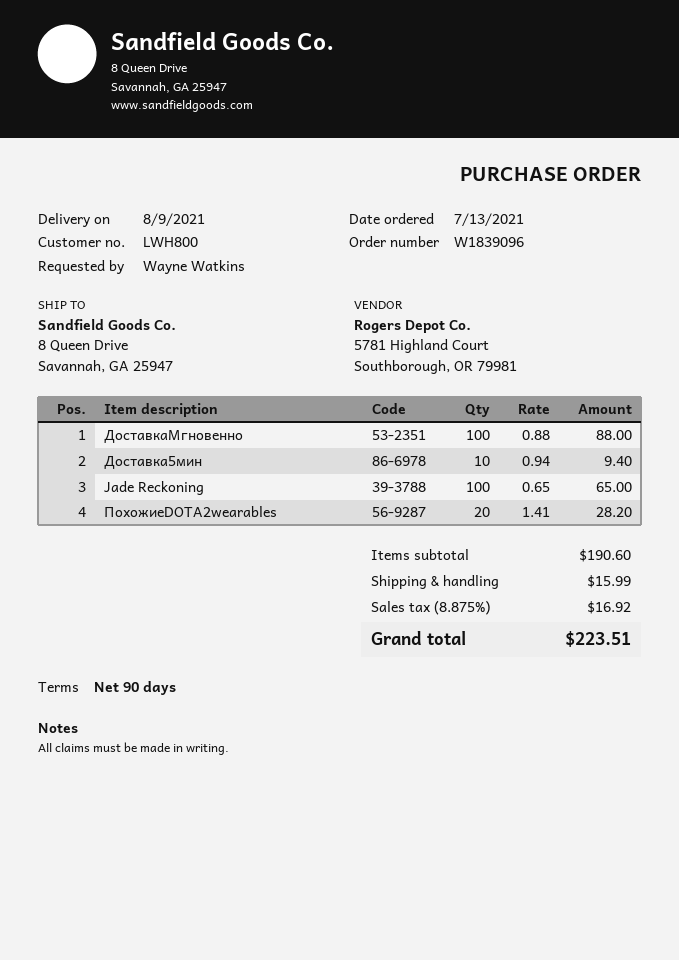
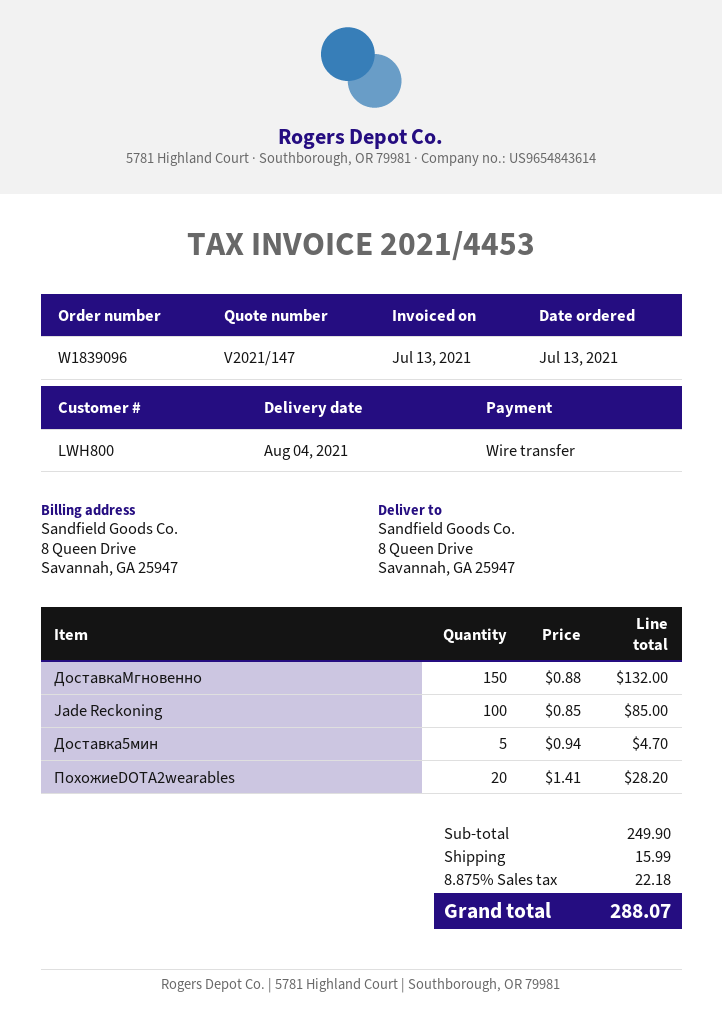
delivery date: 2021-08-09 -> 2021-08-04
ДоставкаМгновенно: 100 x 0.88 = 88.00 -> 150 x 0.88 = 132.00
Доставка5мин: 10 x 0.94 = 9.40 -> 5 x 0.94 = 4.70
Jade Reckoning: 100 x 0.65 = 65.00 -> 100 x 0.85 = 85.00
subtotal: 190.60 -> 249.90
tax: 8.875% = 16.92 -> 8.875% = 22.18
total: 223.51 -> 288.07

